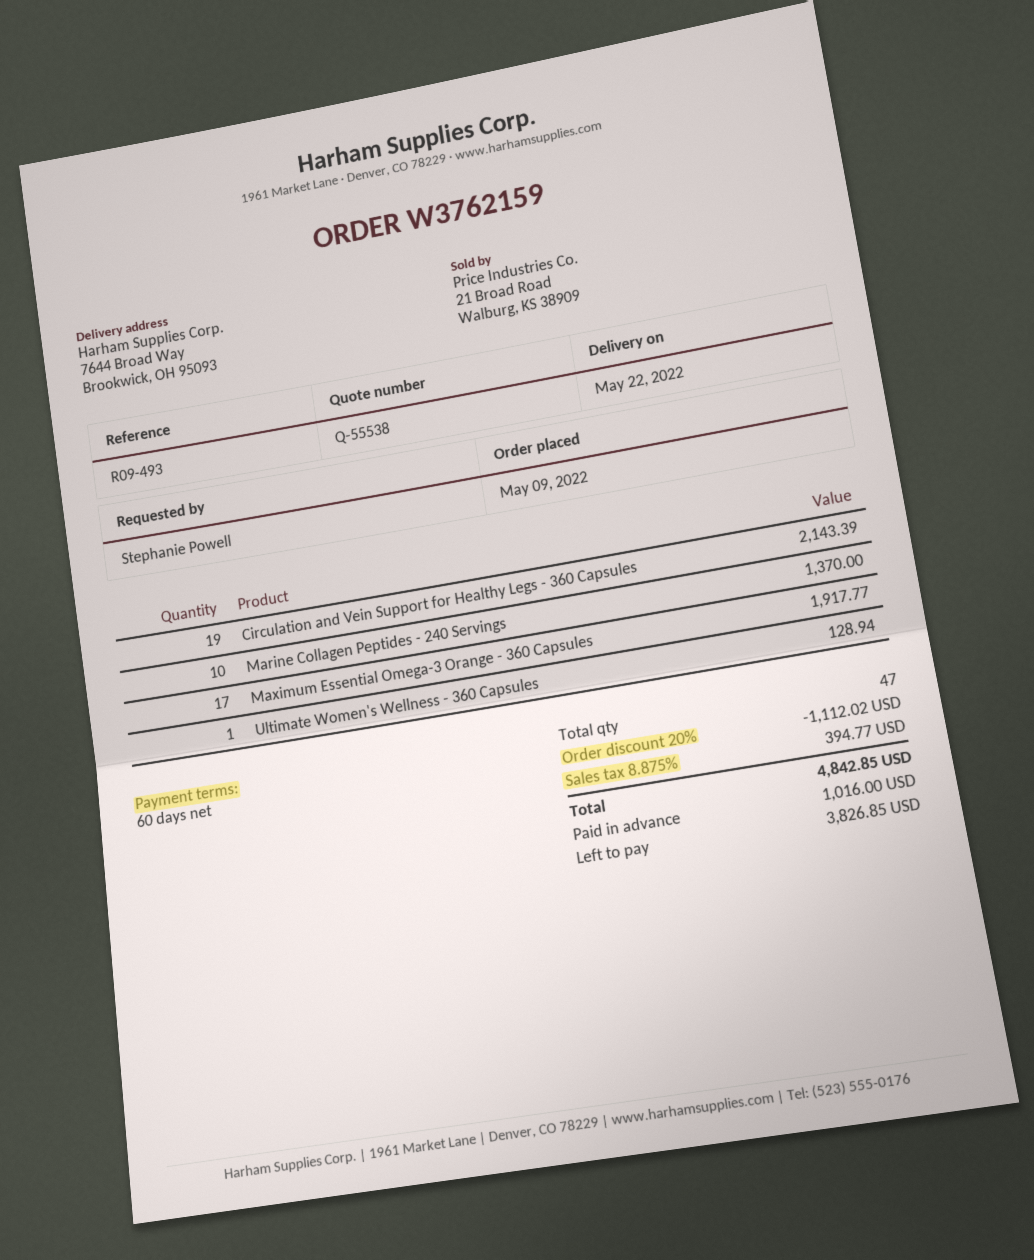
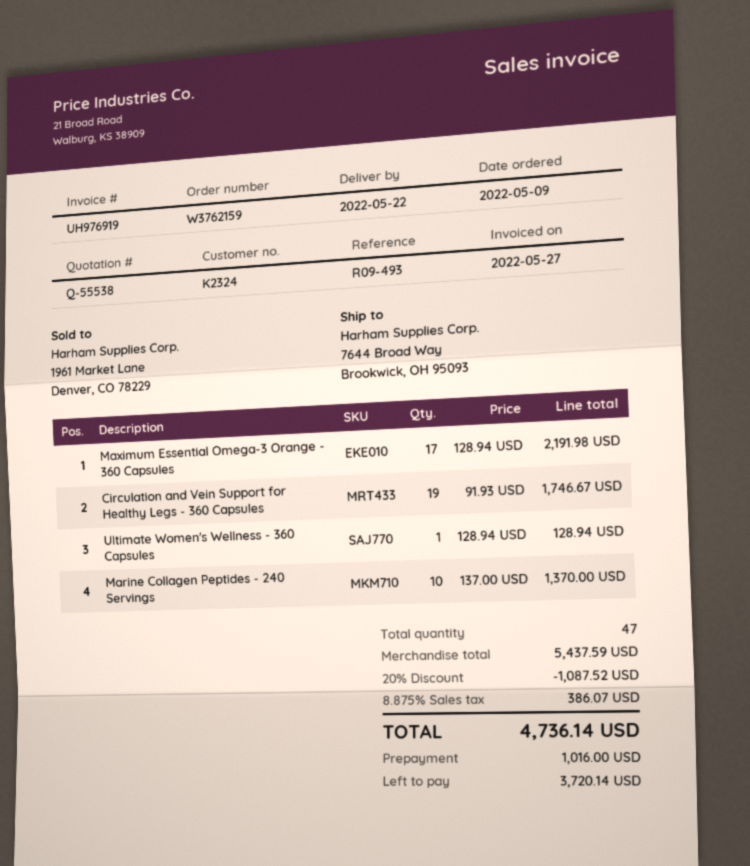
Circulation and Vein Support for Healthy Legs - 360 Capsules: 19 for 2143.39 -> 19 for 1746.67
Maximum Essential Omega-3 Orange - 360 Capsules: 17 for 1917.77 -> 17 for 2191.98
discount: 20% = 1112.02 -> 20% = 1087.52
tax: 8.875% = 394.77 -> 8.875% = 386.07
total: 4842.85 -> 4736.14
balance: 3826.85 -> 3720.14

